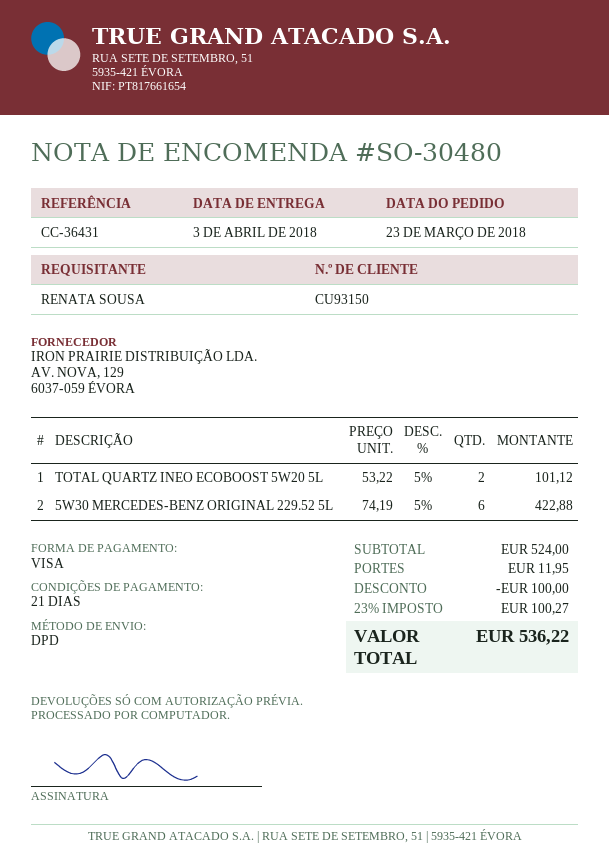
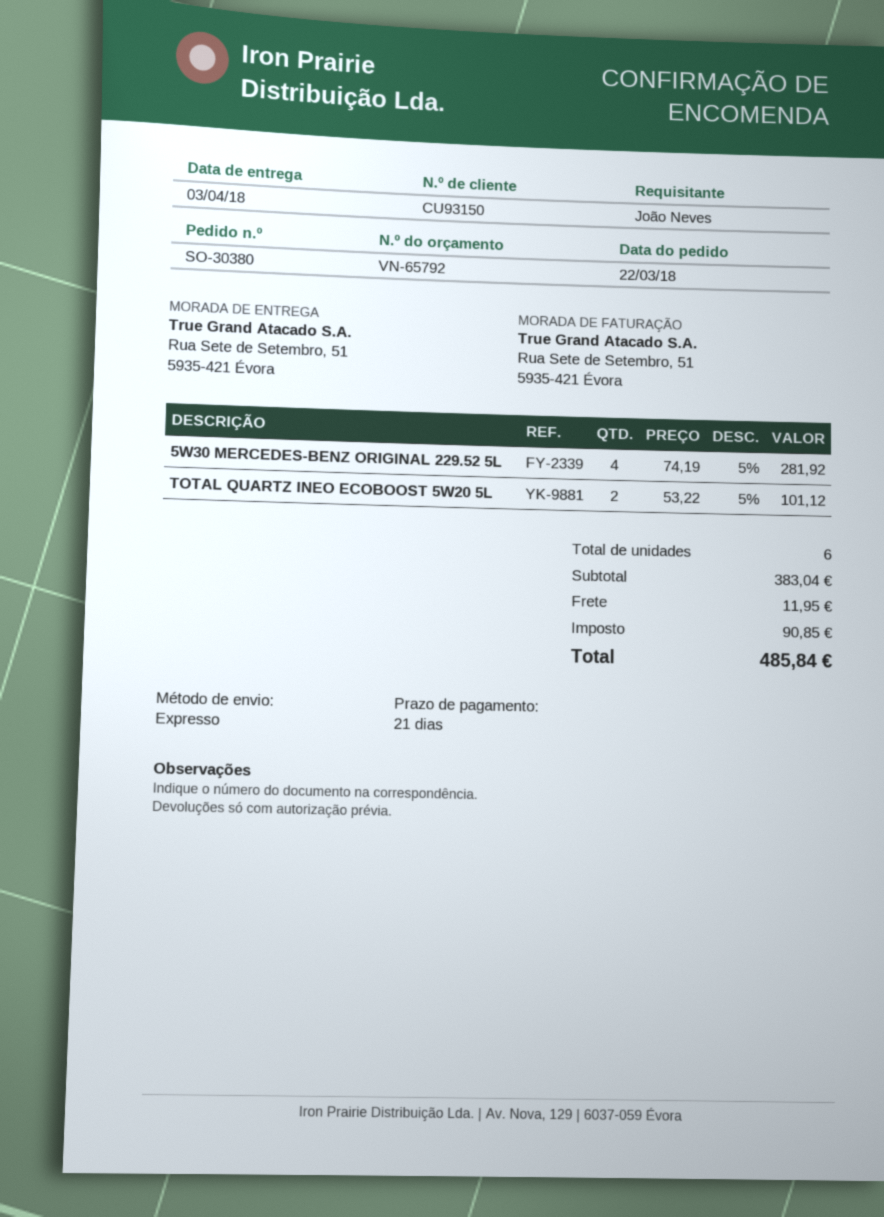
order number: SO-30480 -> SO-30380
order date: 2018-03-23 -> 2018-03-22
ordered by: RENATA SOUSA -> João Neves
shipping method: DPD -> express
5W30 MERCEDES-BENZ ORIGINAL 229.52 5L: 6 x 74.19 - 5% = 422.88 -> 4 x 74.19 - 5% = 281.92
subtotal: 524.00 -> 383.04
discount: 100.00 -> none
tax: 100.27 -> 90.85
total: 536.22 -> 485.84

